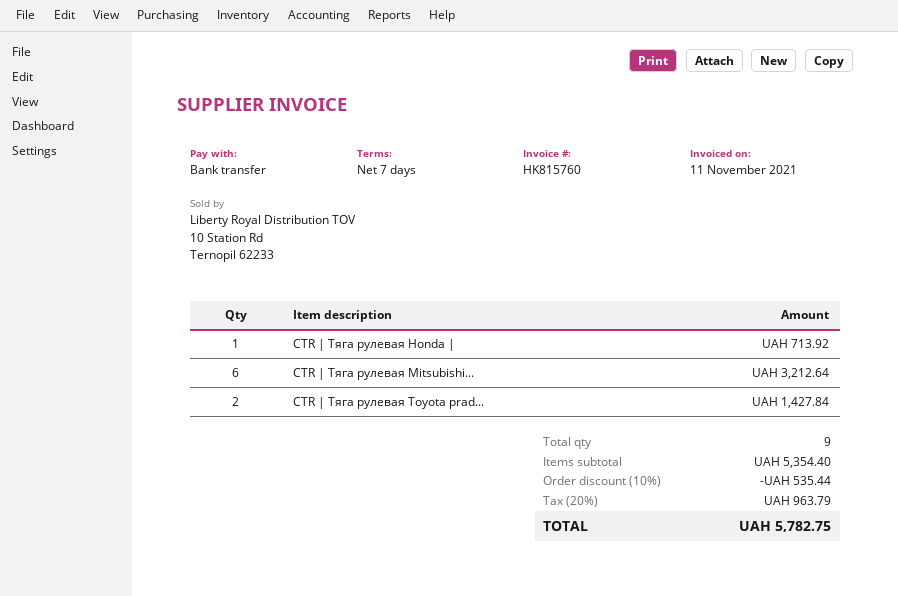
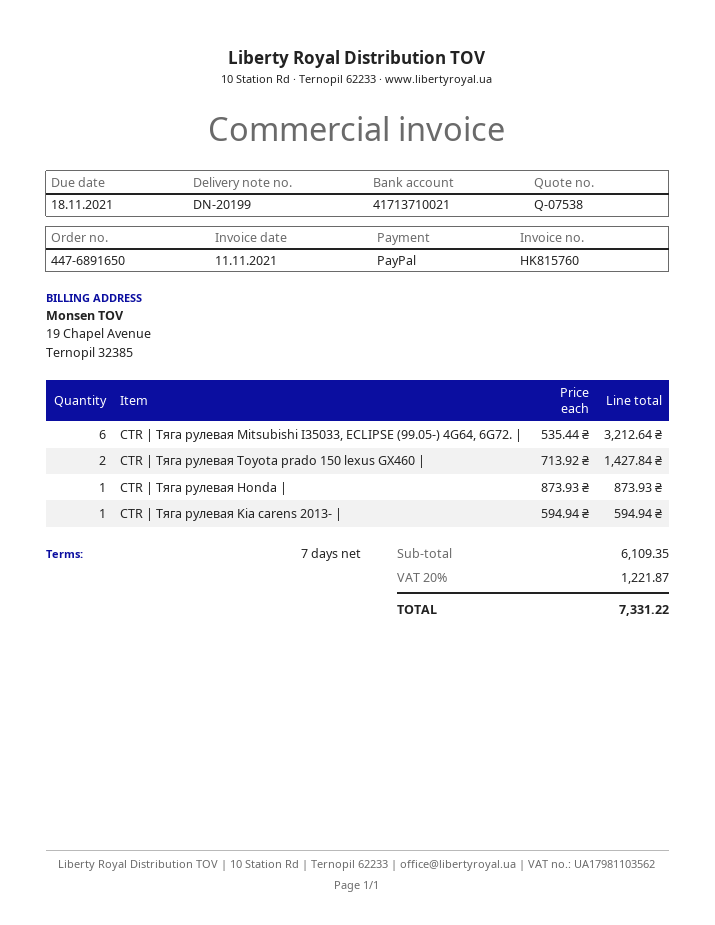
payment method: bank transfer -> PayPal
CTR | Тяга рулевая Honda |: 1 for 713.92 -> 1 for 873.93
CTR | Тяга рулевая Kia carens 2013- |: none -> 1 for 594.94
subtotal: 5354.40 -> 6109.35
discount: 10% = 535.44 -> none
tax: 20% = 963.79 -> 20% = 1221.87
total: 5782.75 -> 7331.22

